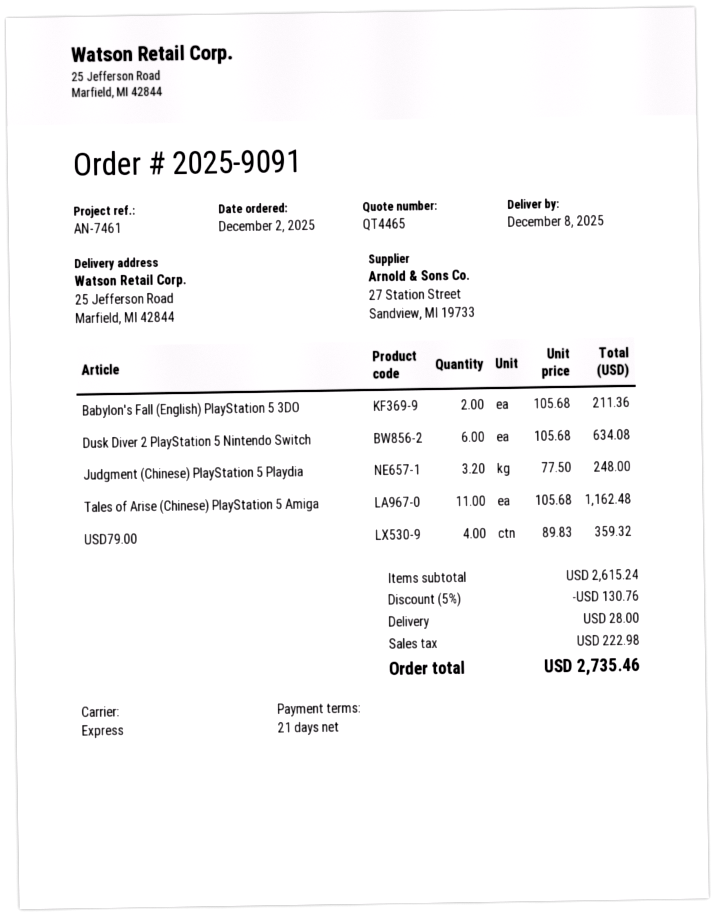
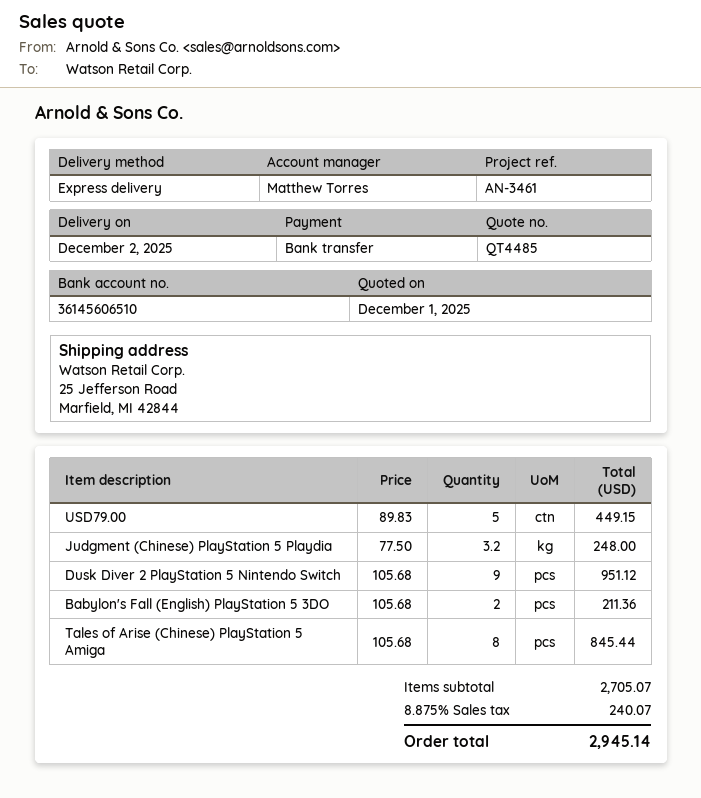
quote number: QT4465 -> QT4485
delivery date: 2025-12-08 -> 2025-12-02
reference: AN-7461 -> AN-3461
Dusk Diver 2 PlayStation 5 Nintendo Switch: 6 x 105.68 = 634.08 -> 9 x 105.68 = 951.12
Tales of Arise (Chinese) PlayStation 5 Amiga: 11 x 105.68 = 1162.48 -> 8 x 105.68 = 845.44
USD79.00: 4 x 89.83 = 359.32 -> 5 x 89.83 = 449.15
subtotal: 2615.24 -> 2705.07
discount: 5% = 130.76 -> none
shipping: 28.00 -> none
tax: 222.98 -> 240.07
total: 2735.46 -> 2945.14

